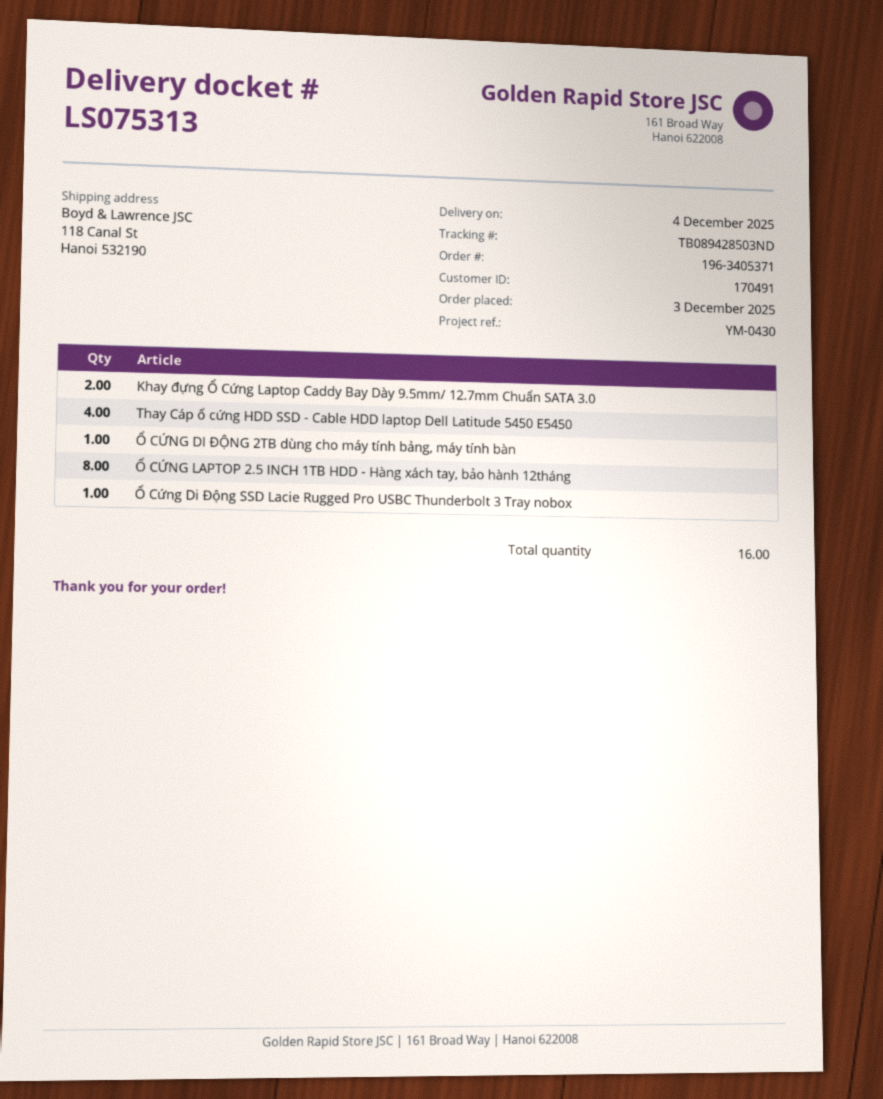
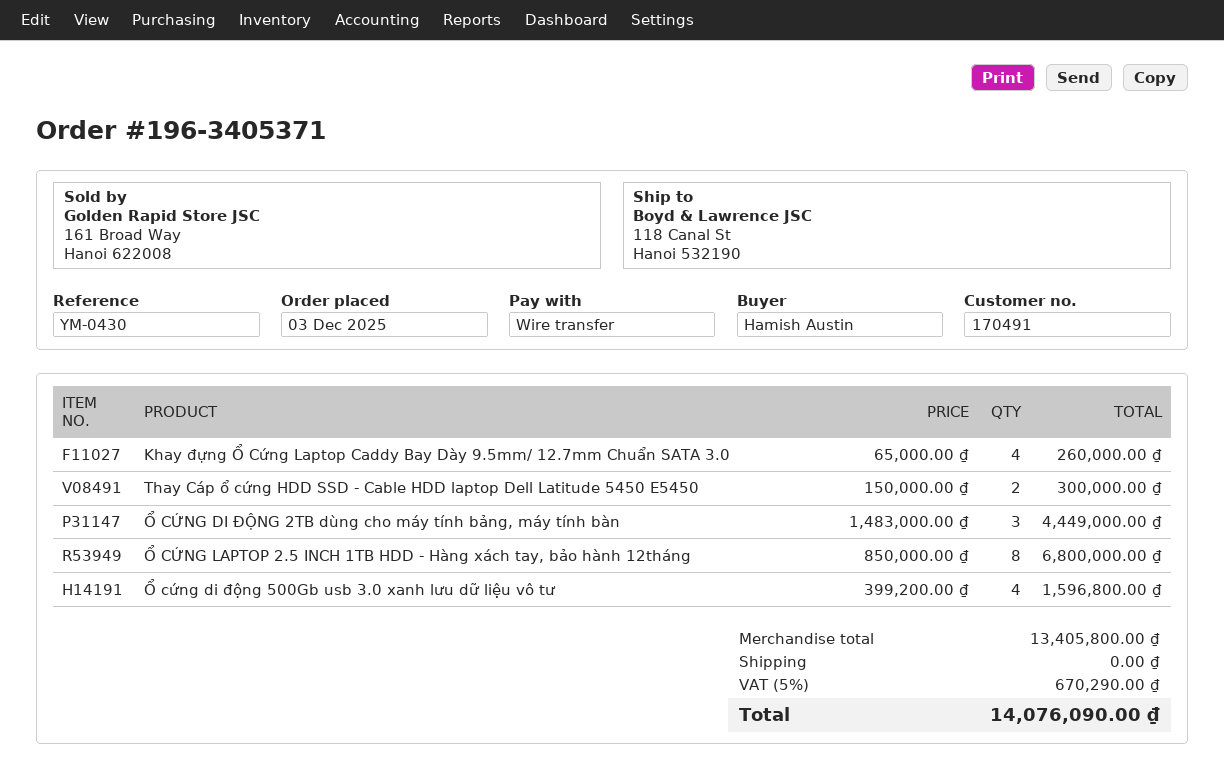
Khay đựng Ổ Cứng Laptop Caddy Bay Dày 9.5mm/ 12.7mm Chuẩn SATA 3.0: 2 -> 4
Thay Cáp ổ cứng HDD SSD - Cable HDD laptop Dell Latitude 5450 E5450: 4 -> 2
Ổ CỨNG DI ĐỘNG 2TB dùng cho máy tính bảng, máy tính bàn: 1 -> 3
Ổ Cứng Di Động SSD Lacie Rugged Pro USBC Thunderbolt 3 Tray nobox: 1 -> none
Ổ cứng di động 500Gb usb 3.0 xanh lưu dữ liệu vô tư: none -> 4

